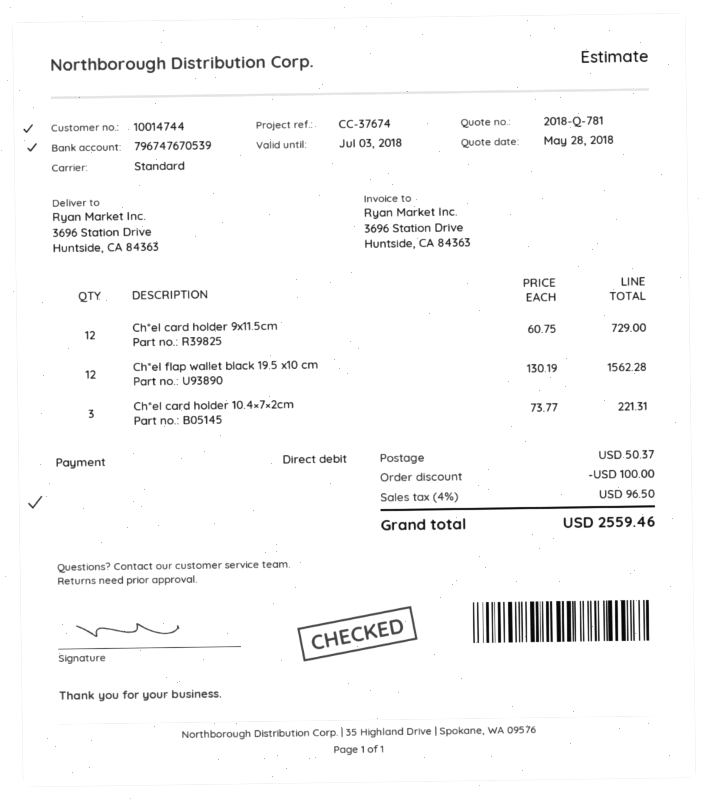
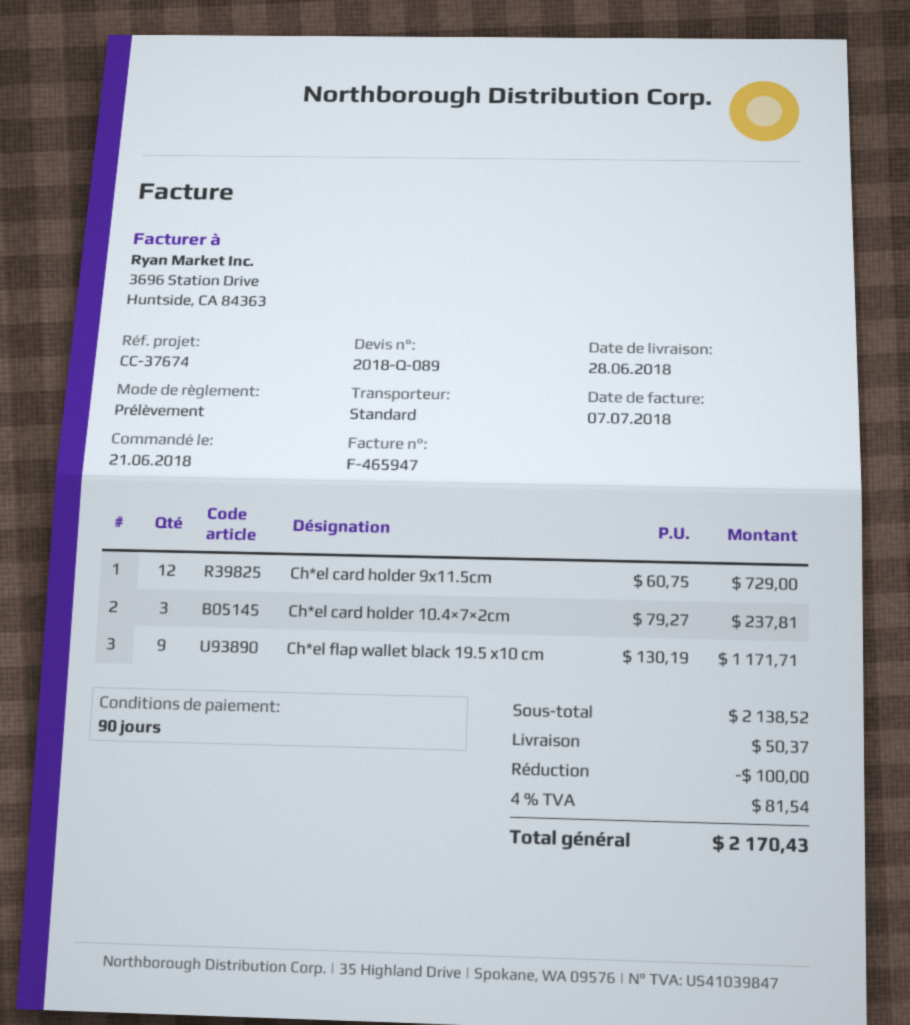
quote number: 2018-Q-781 -> 2018-Q-089
Ch*el flap wallet black 19.5 x10 cm: 12 x 130.19 = 1562.28 -> 9 x 130.19 = 1171.71
Ch*el card holder 10.4×7×2cm: 3 x 73.77 = 221.31 -> 3 x 79.27 = 237.81
tax: 4% = 96.50 -> 4% = 81.54
total: 2559.46 -> 2170.43

